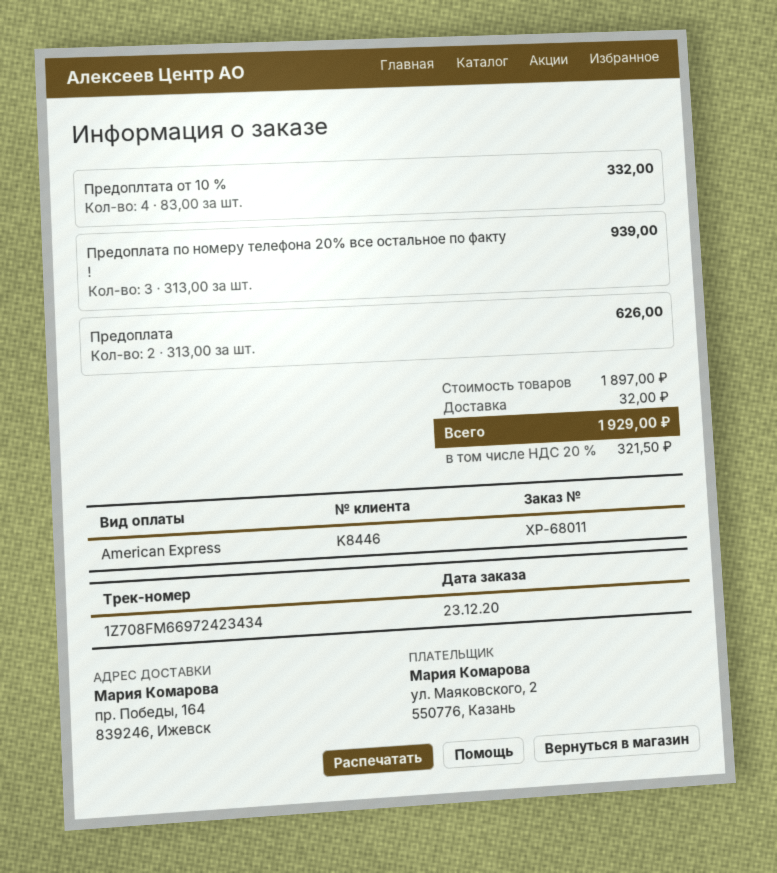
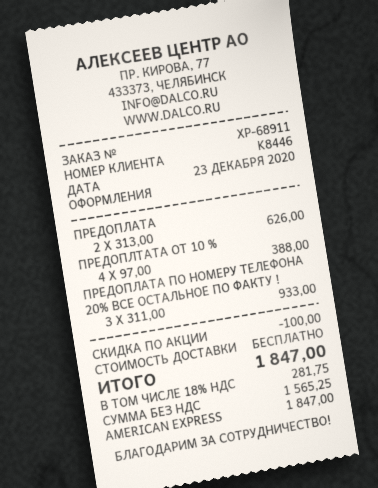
order number: XP-68011 -> XP-68911
Предоплтата от 10 %: 4 x 83.00 = 332.00 -> 4 x 97.00 = 388.00
Предоплата по номеру телефона 20% все остальное по факту !: 3 x 313.00 = 939.00 -> 3 x 311.00 = 933.00
discount: none -> 100.00
shipping: 32.00 -> 0.00
tax: 20% = 321.50 -> 18% = 281.75
total: 1929.00 -> 1847.00

